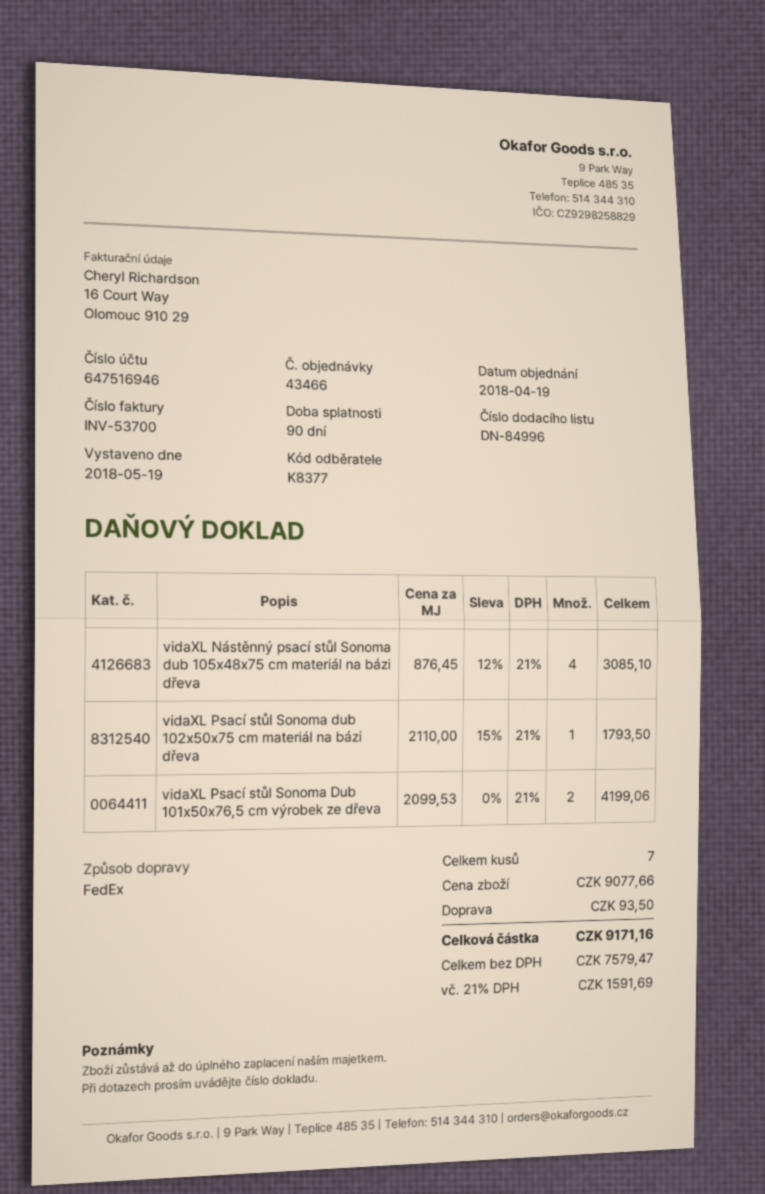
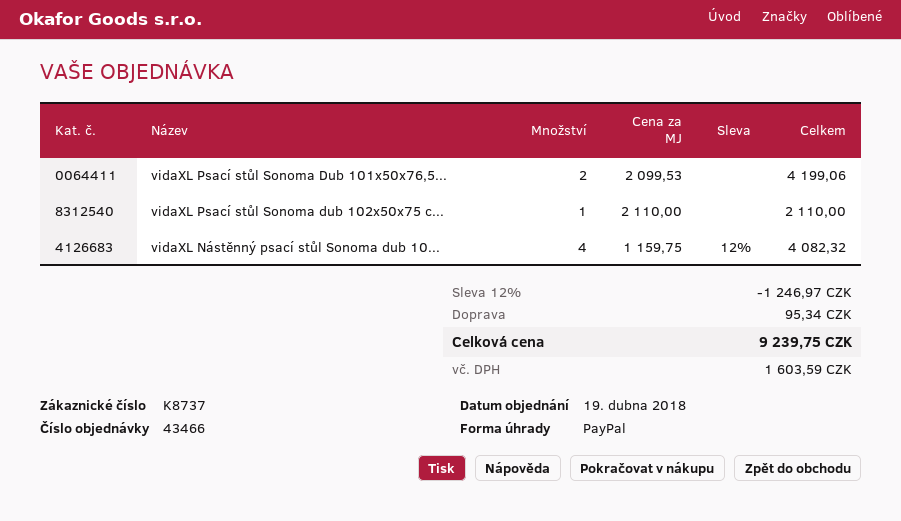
customer number: K8377 -> K8737
vidaXL Nástěnný psací stůl Sonoma dub 105x48x75 cm materiál na bázi dřeva: 4 x 876.45 - 12% = 3085.10 -> 4 x 1159.75 - 12% = 4082.32
vidaXL Psací stůl Sonoma dub 102x50x75 cm materiál na bázi dřeva: 1 x 2110.00 - 15% = 1793.50 -> 1 x 2110.00 = 2110.00
discount: none -> 12% = 1246.97
shipping: 93.50 -> 95.34
tax: 1591.69 -> 1603.59
total: 9171.16 -> 9239.75

